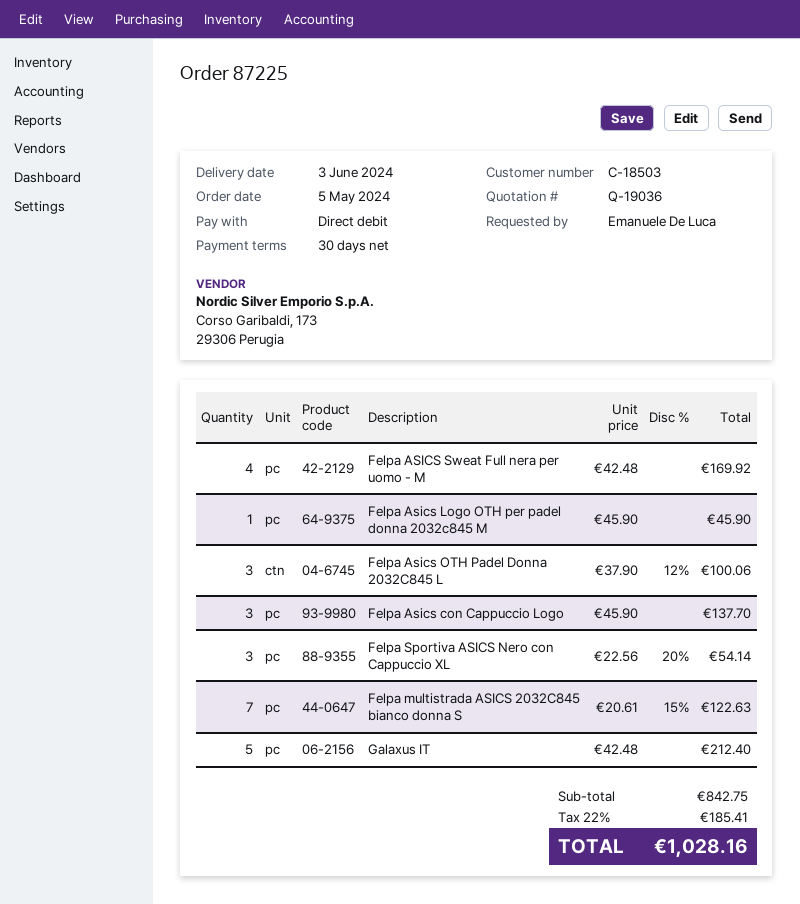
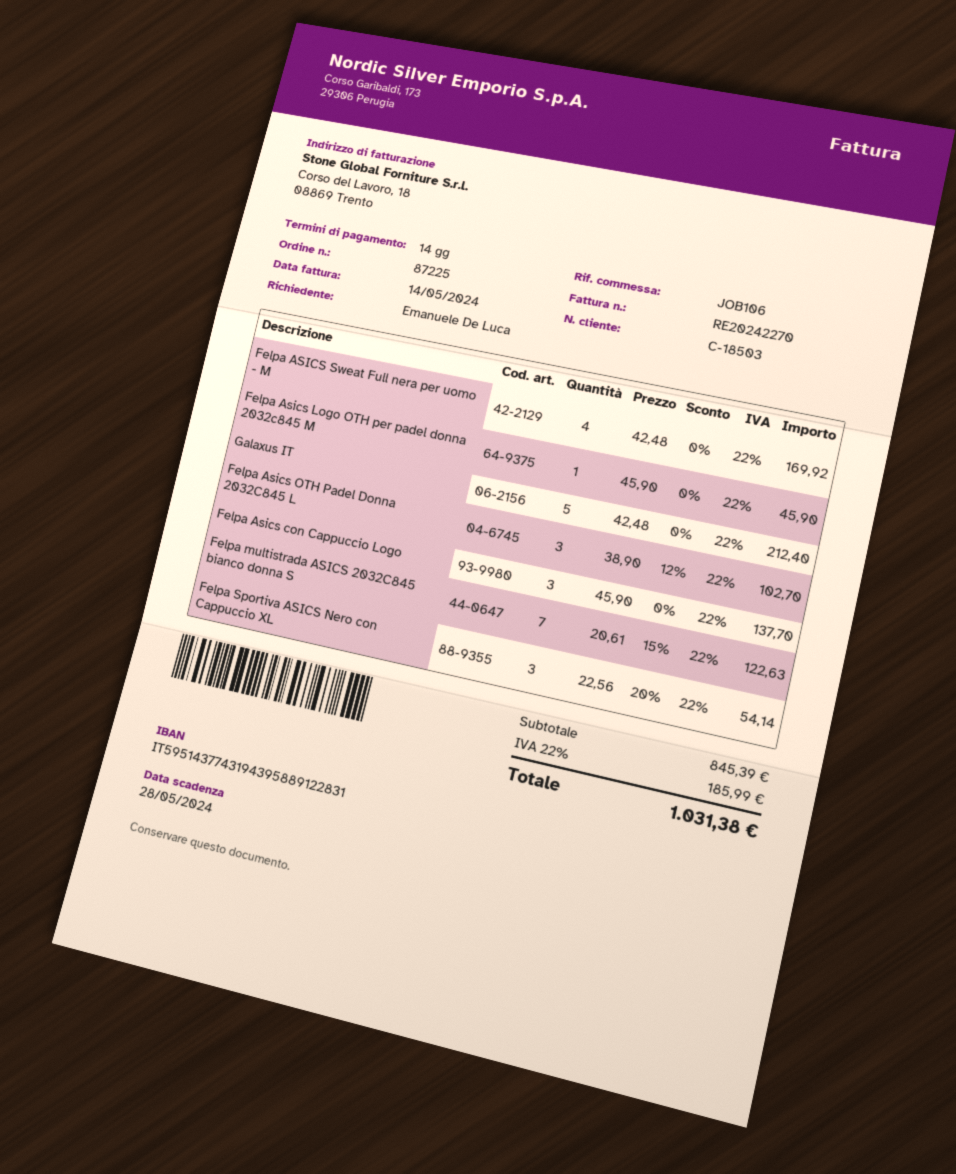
payment terms: 30 days -> 14 days
Felpa Asics OTH Padel Donna 2032C845 L: 3 x 37.90 - 12% = 100.06 -> 3 x 38.90 - 12% = 102.70
subtotal: 842.75 -> 845.39
tax: 22% = 185.41 -> 22% = 185.99
total: 1028.16 -> 1031.38

